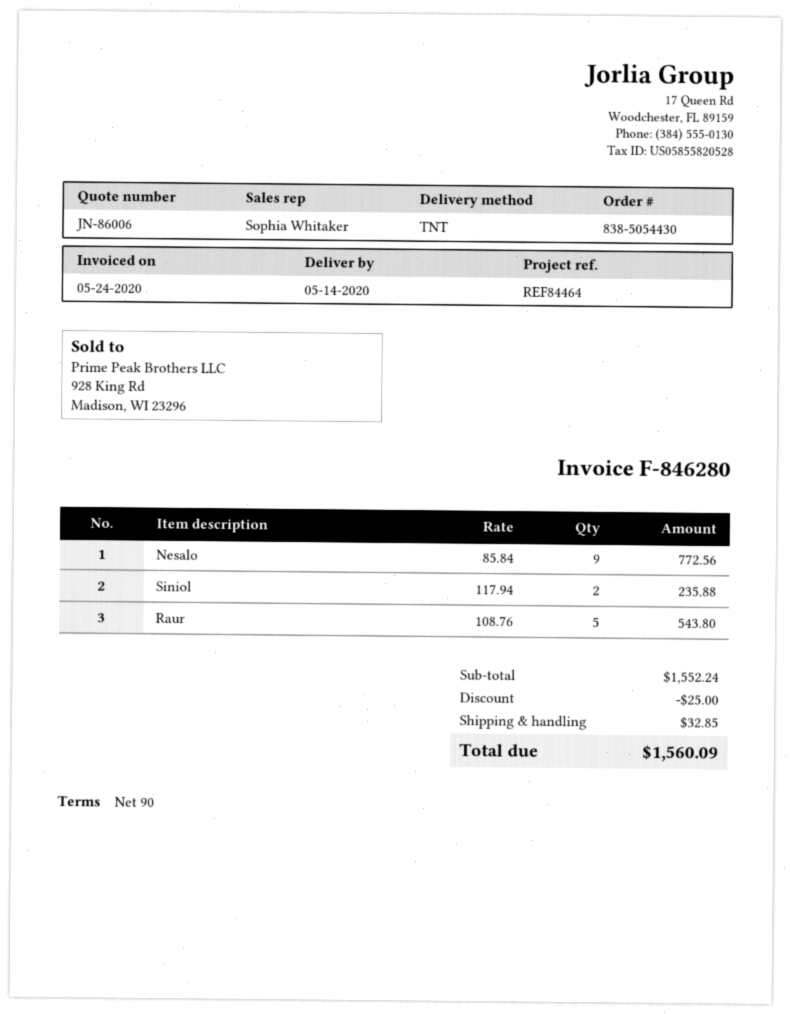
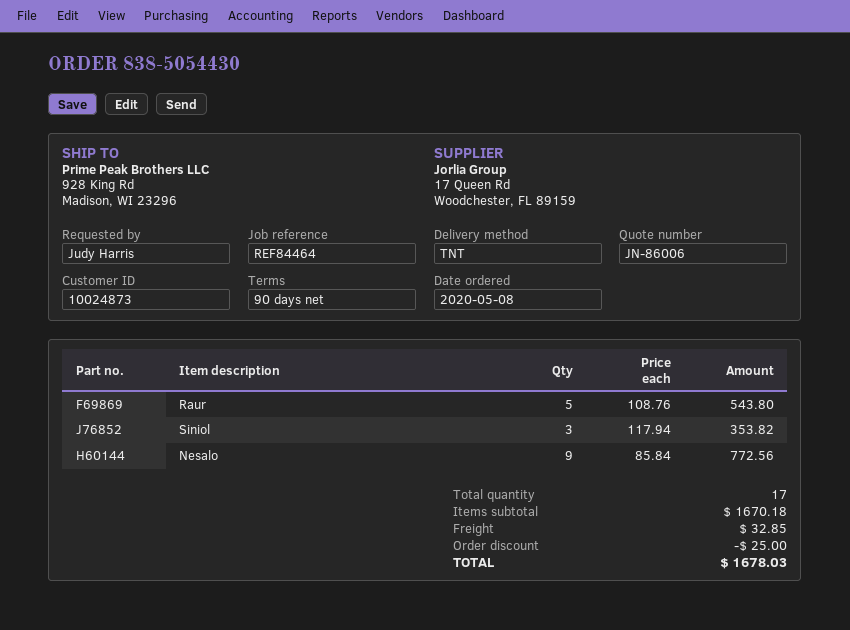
Siniol: 2 x 117.94 = 235.88 -> 3 x 117.94 = 353.82
subtotal: 1552.24 -> 1670.18
total: 1560.09 -> 1678.03

